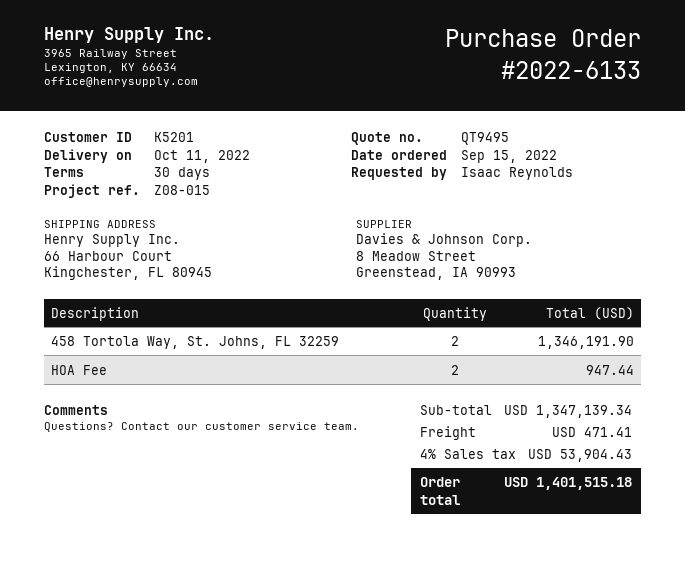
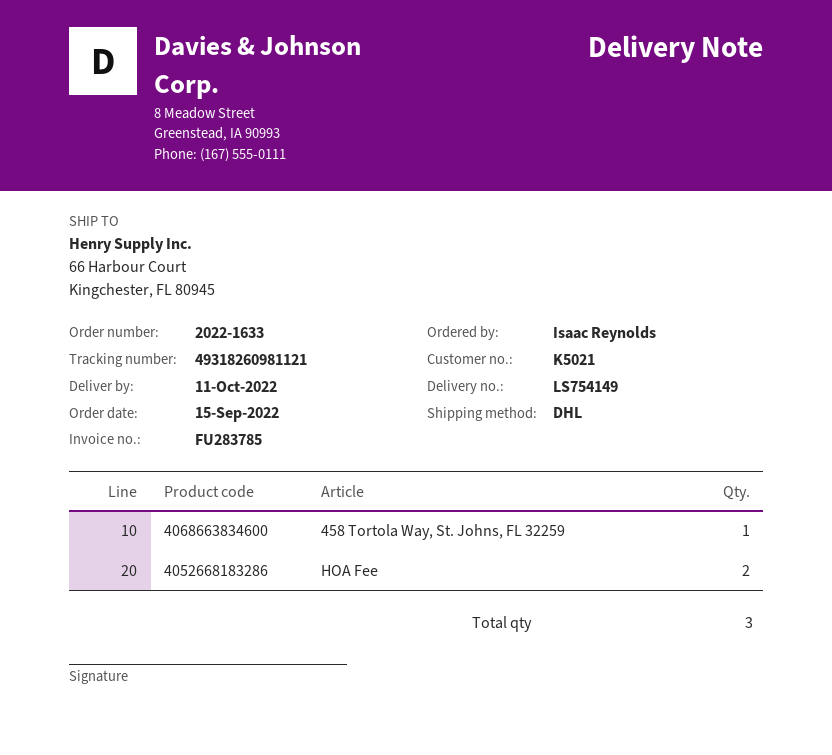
order number: 2022-6133 -> 2022-1633
customer number: K5201 -> K5021
458 Tortola Way, St. Johns, FL 32259: 2 -> 1

